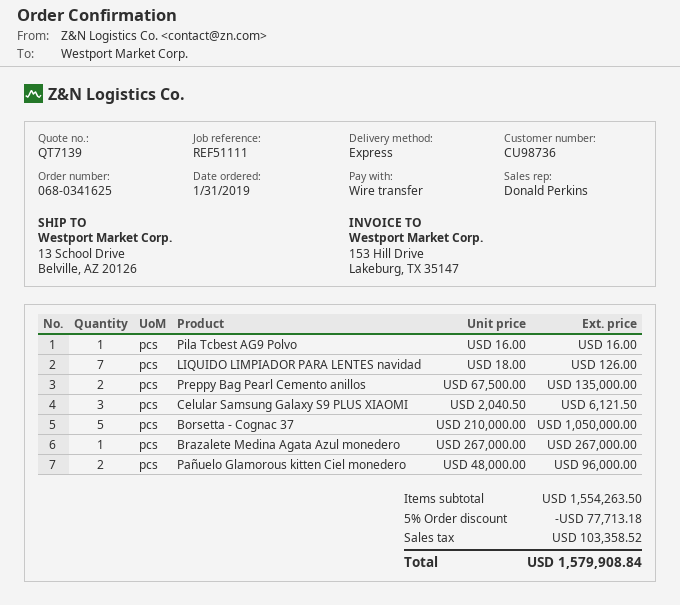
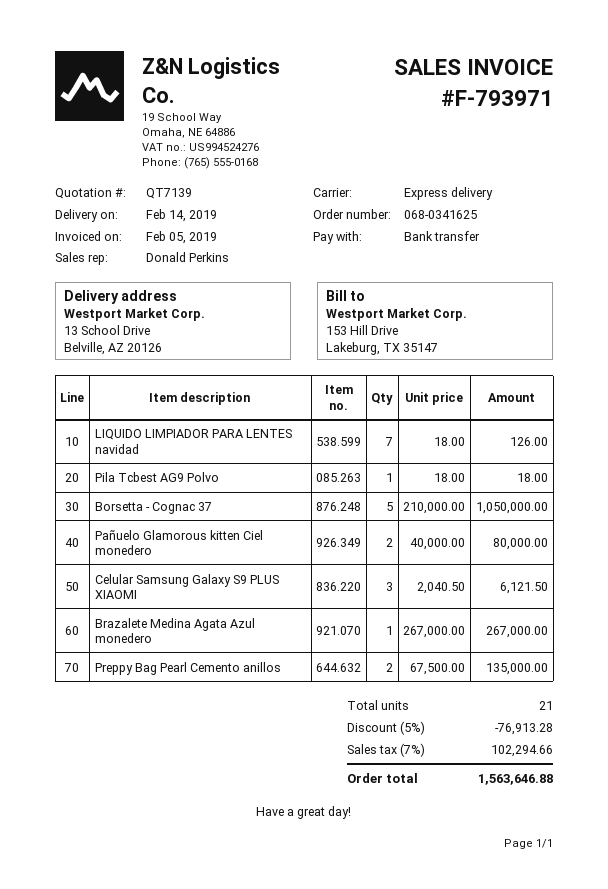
Pila Tcbest AG9 Polvo: 1 x 16.00 = 16.00 -> 1 x 18.00 = 18.00
Pañuelo Glamorous kitten Ciel monedero: 2 x 48000.00 = 96000.00 -> 2 x 40000.00 = 80000.00
discount: 5% = 77713.18 -> 5% = 76913.28
tax: 103358.52 -> 102294.66
total: 1579908.84 -> 1563646.88

